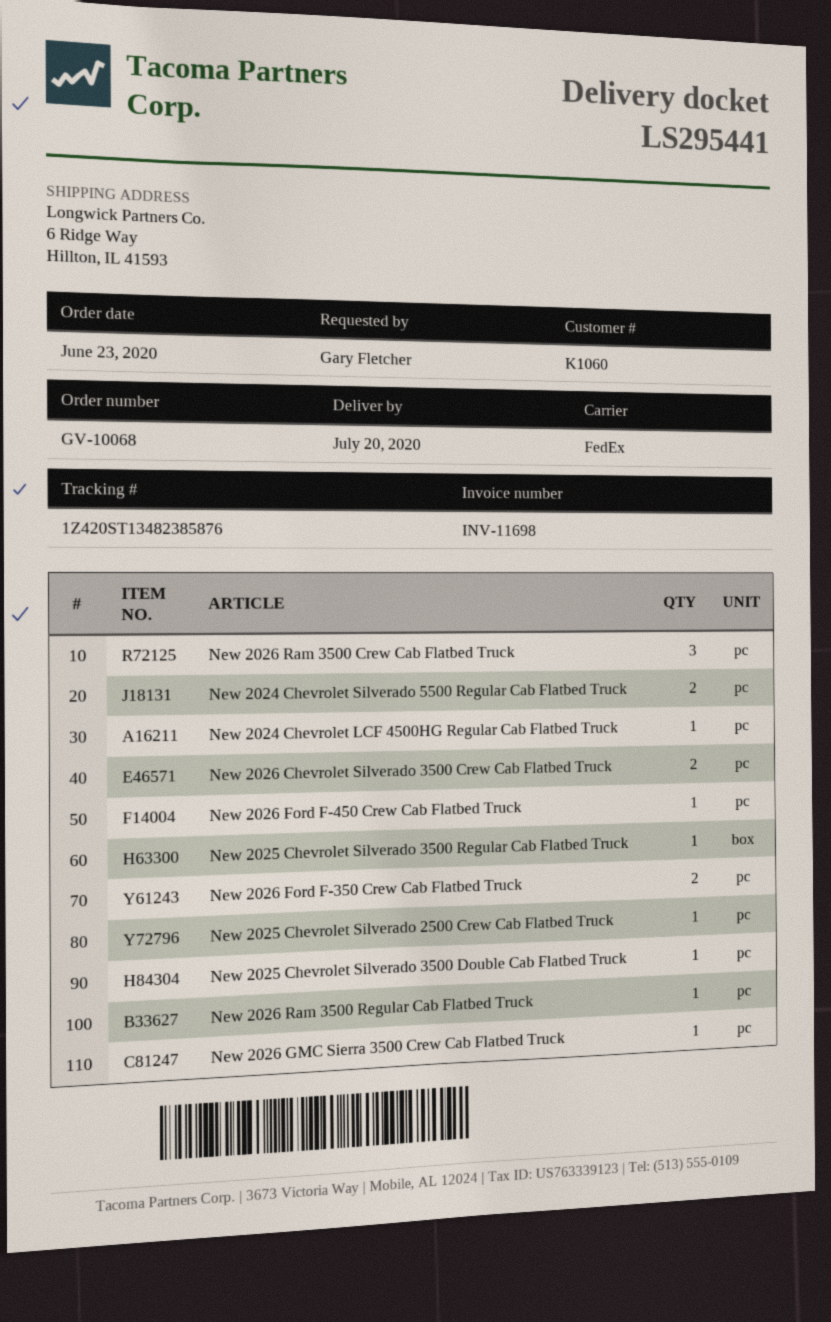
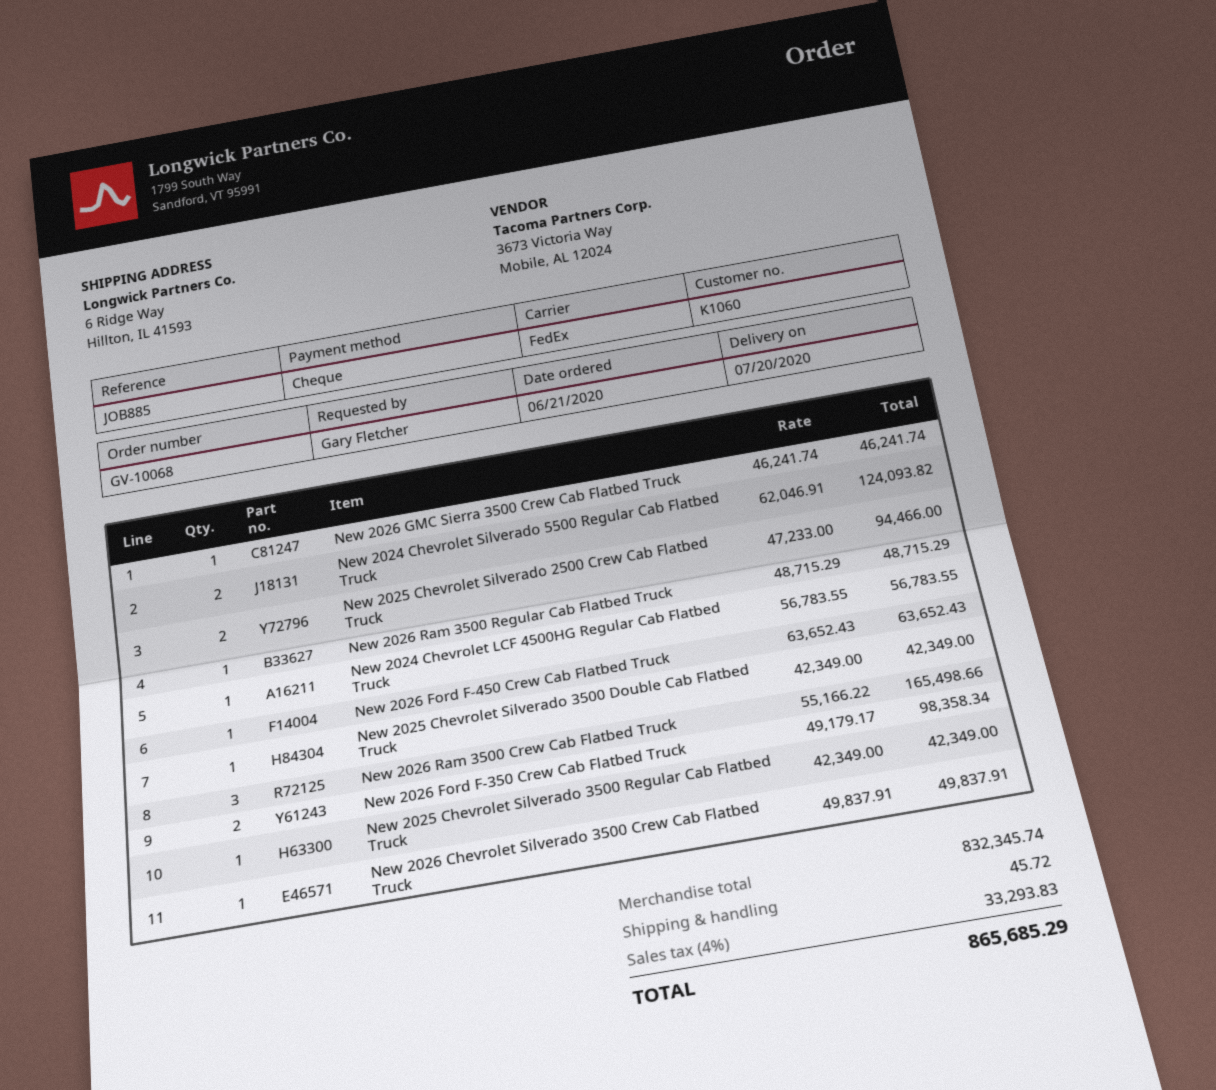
order date: 2020-06-23 -> 2020-06-21
New 2026 Chevrolet Silverado 3500 Crew Cab Flatbed Truck: 2 -> 1
New 2025 Chevrolet Silverado 2500 Crew Cab Flatbed Truck: 1 -> 2

